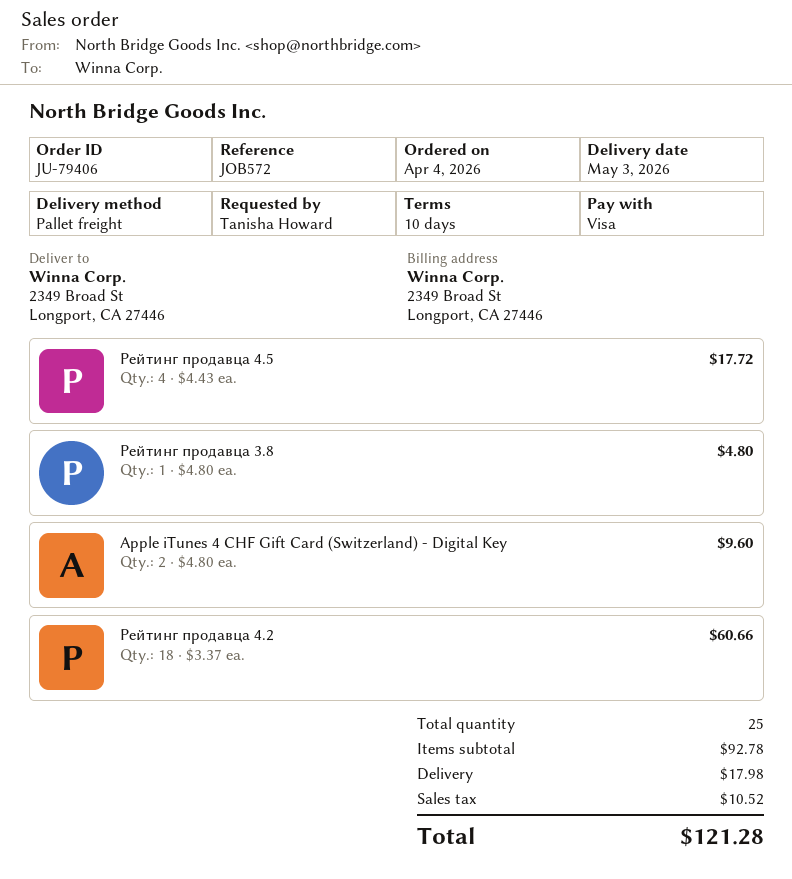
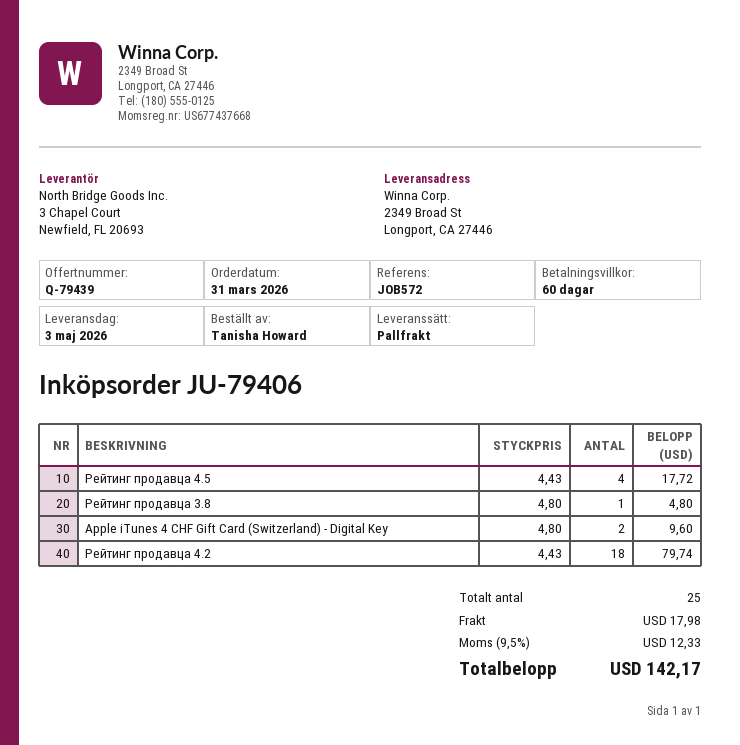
order date: 2026-04-04 -> 2026-03-31
payment terms: 10 days -> 60 days
Рейтинг продавца 4.2: 18 x 3.37 = 60.66 -> 18 x 4.43 = 79.74
tax: 10.52 -> 12.33
total: 121.28 -> 142.17

